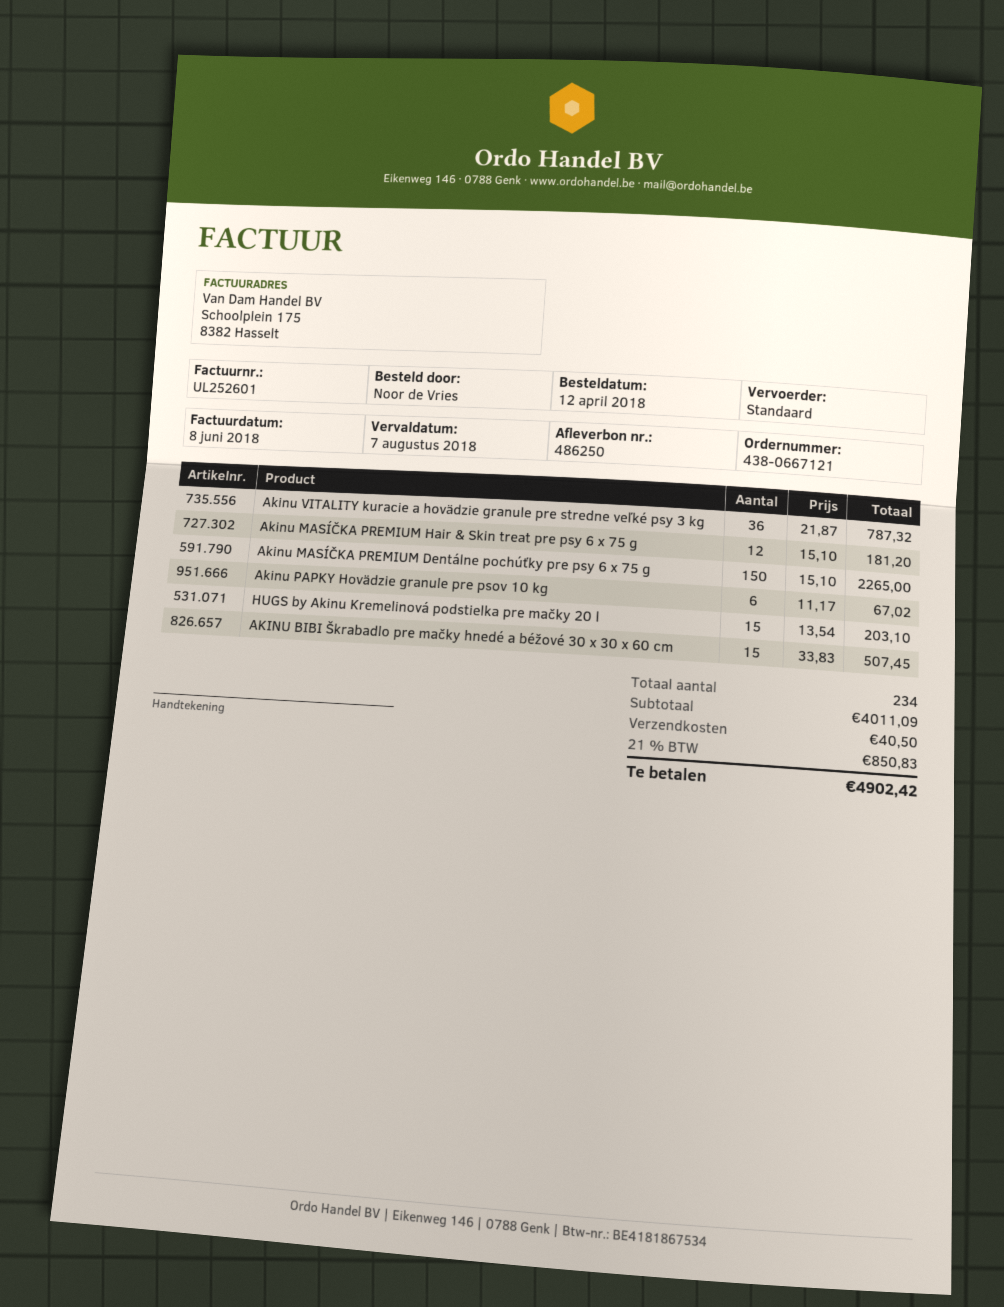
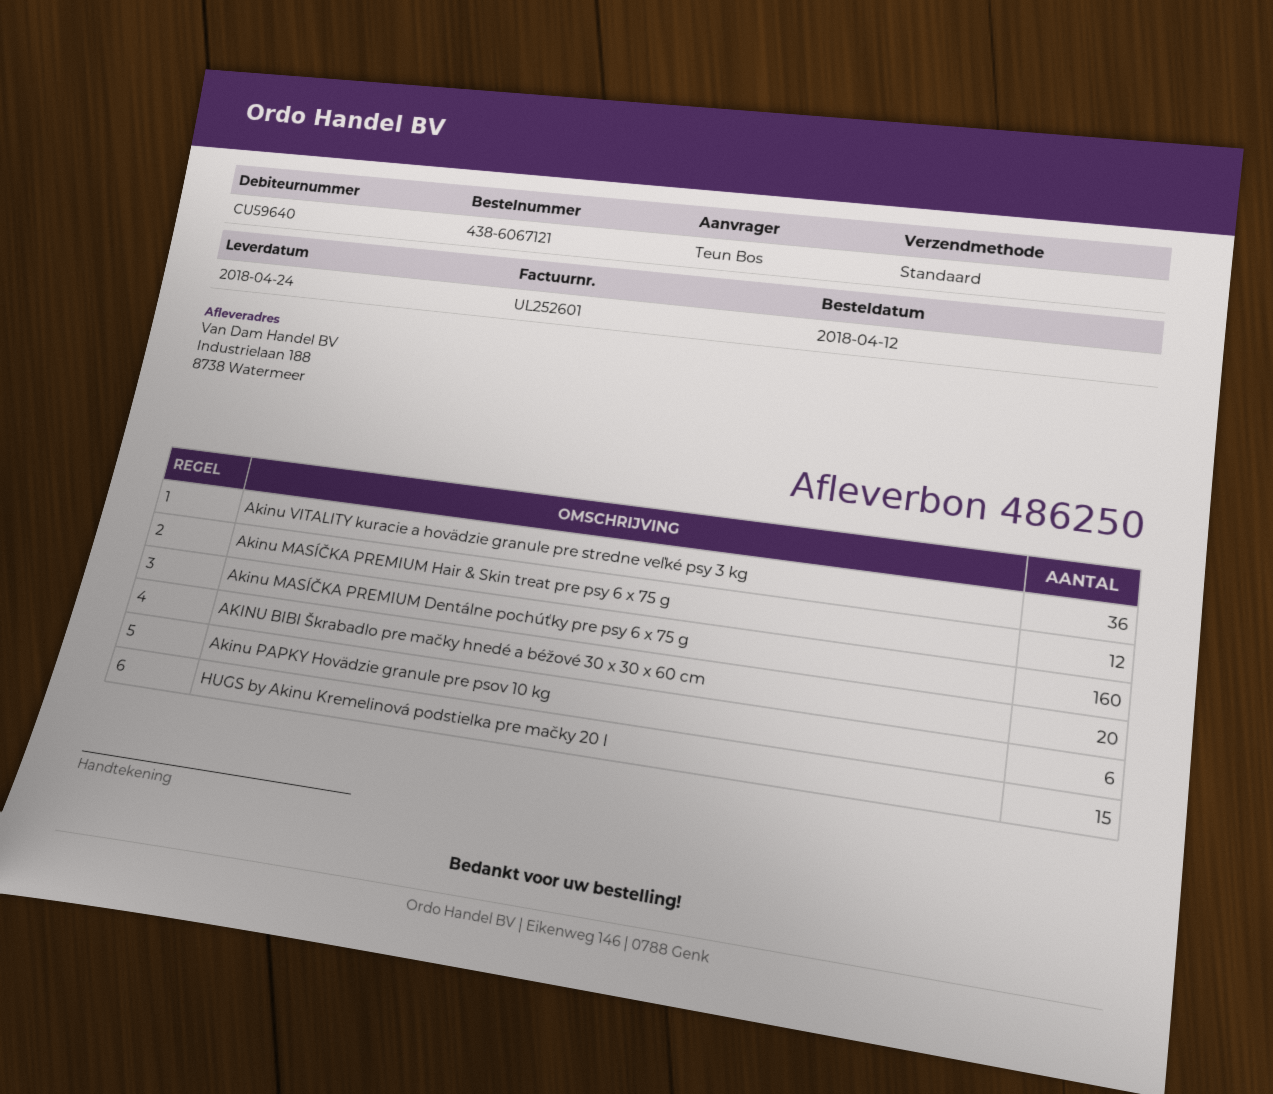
order number: 438-0667121 -> 438-6067121
ordered by: Noor de Vries -> Teun Bos
Akinu MASÍČKA PREMIUM Dentálne pochúťky pre psy 6 x 75 g: 150 -> 160
AKINU BIBI Škrabadlo pre mačky hnedé a béžové 30 x 30 x 60 cm: 15 -> 20

